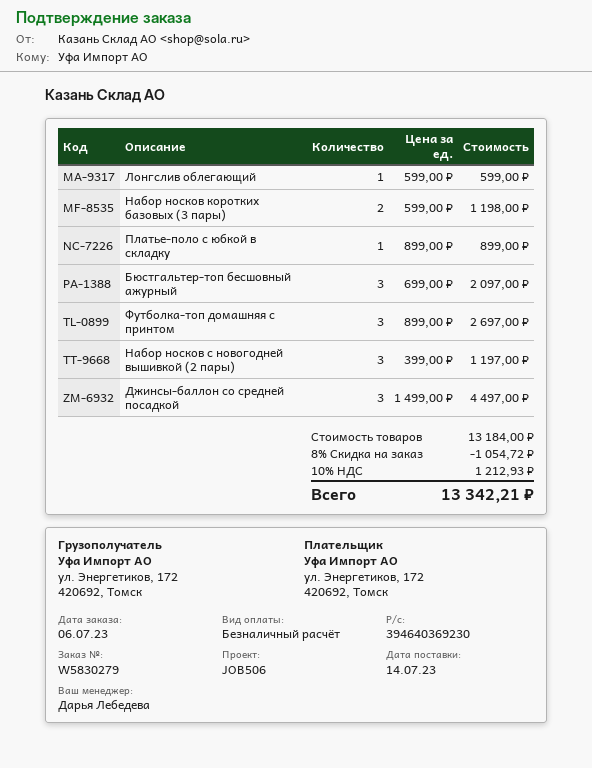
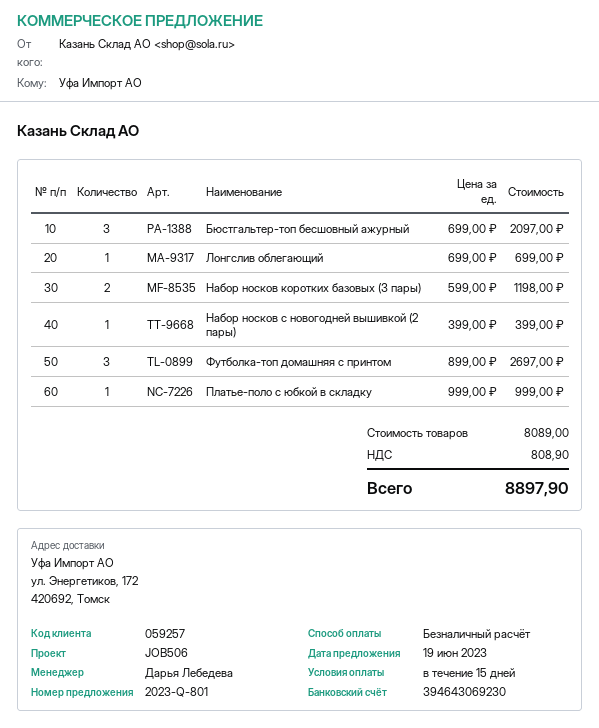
bank account: 394640369230 -> 394643069230
Лонгслив облегающий: 1 x 599.00 = 599.00 -> 1 x 699.00 = 699.00
Платье-поло с юбкой в складку: 1 x 899.00 = 899.00 -> 1 x 999.00 = 999.00
Набор носков с новогодней вышивкой (2 пары): 3 x 399.00 = 1197.00 -> 1 x 399.00 = 399.00
Джинсы-баллон со средней посадкой: 3 x 1499.00 = 4497.00 -> none
subtotal: 13184.00 -> 8089.00
discount: 8% = 1054.72 -> none
tax: 1212.93 -> 808.90
total: 13342.21 -> 8897.90

